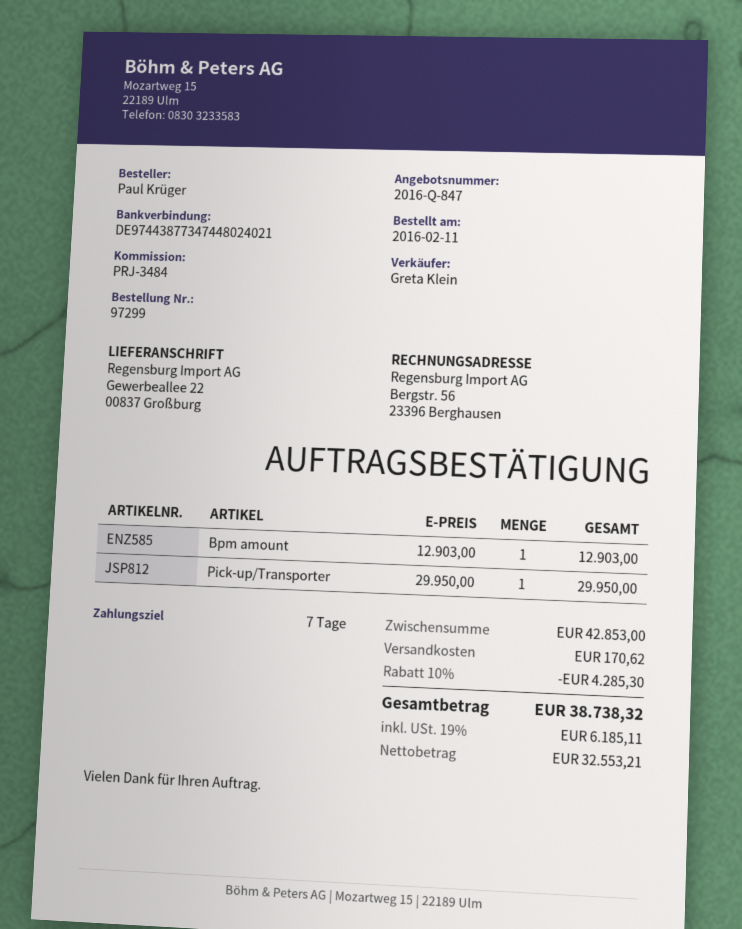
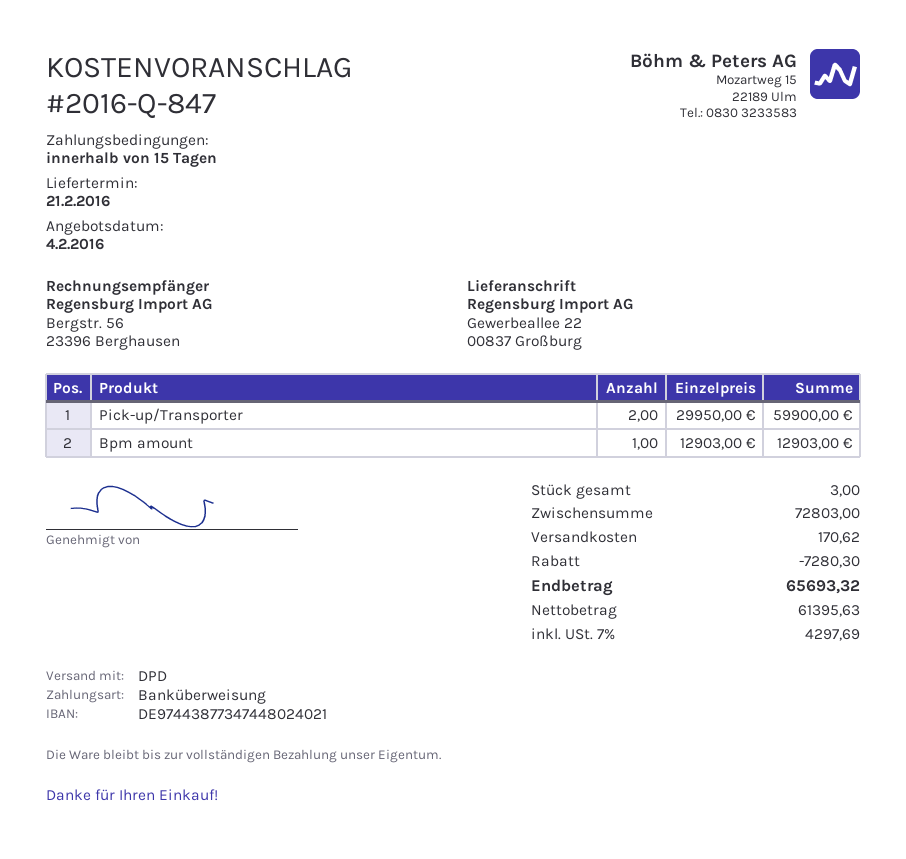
payment terms: 7 days -> 15 days
Pick-up/Transporter: 1 x 29950.00 = 29950.00 -> 2 x 29950.00 = 59900.00
subtotal: 42853.00 -> 72803.00
discount: 4285.30 -> 7280.30
net: 32553.21 -> 61395.63
tax: 19% = 6185.11 -> 7% = 4297.69
total: 38738.32 -> 65693.32

